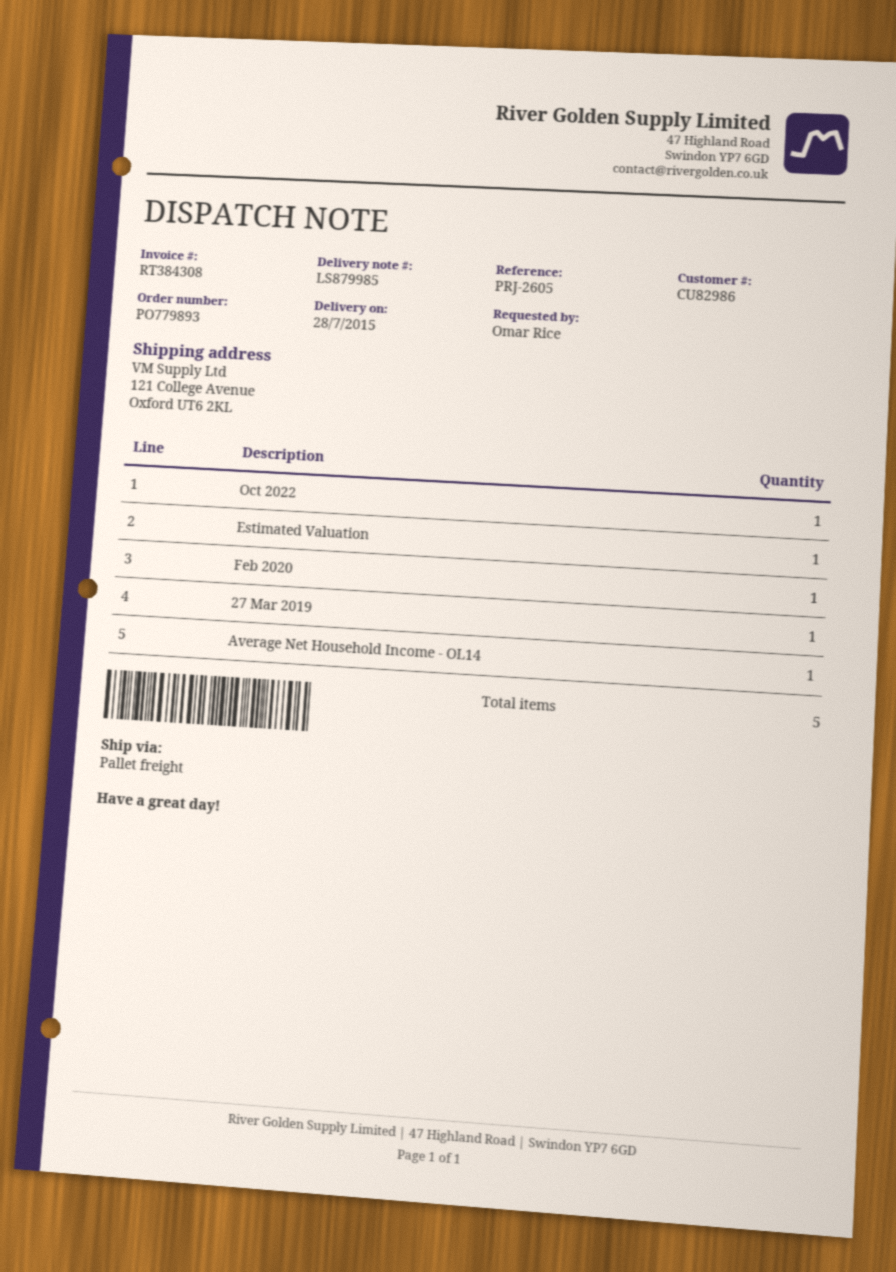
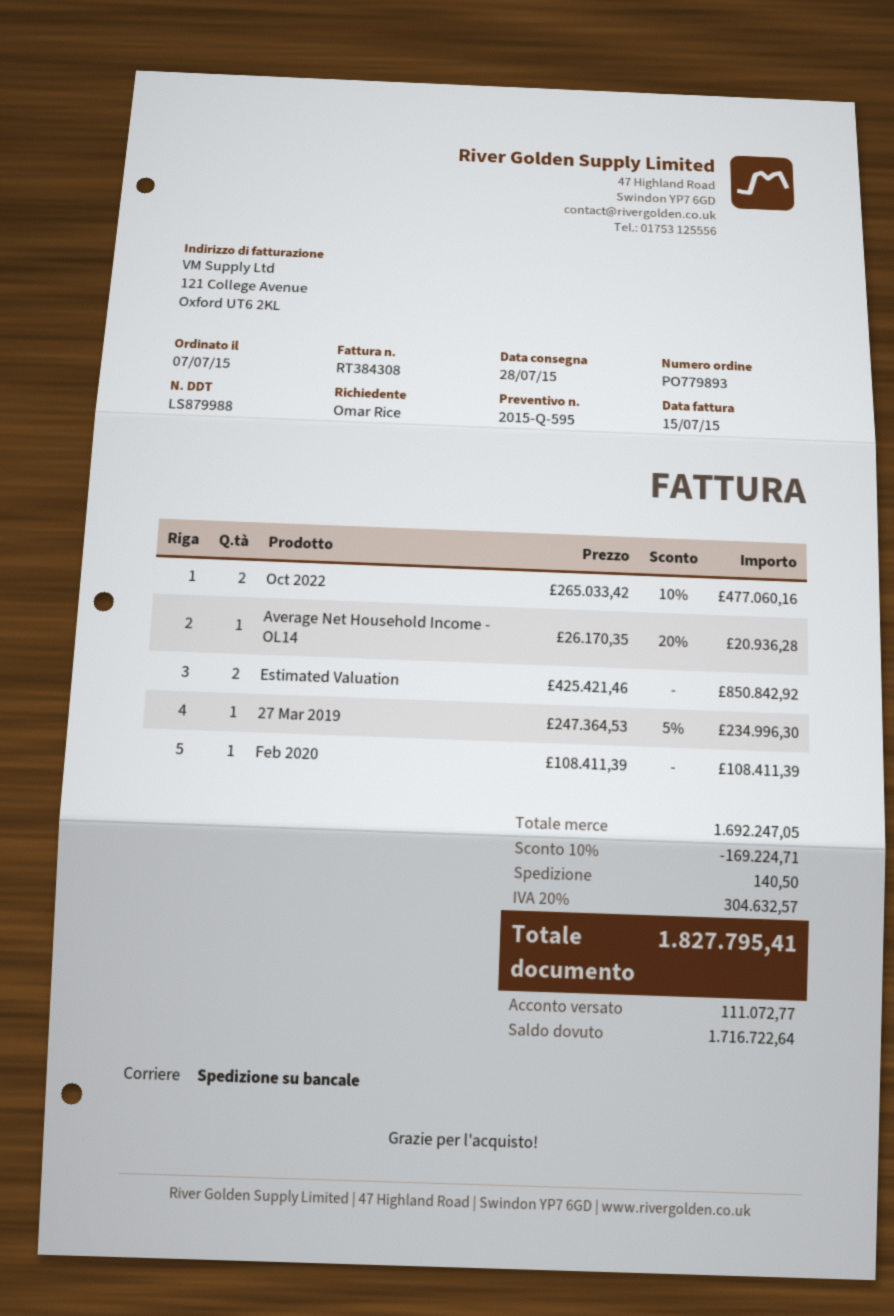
delivery note number: LS879985 -> LS879988
Oct 2022: 1 -> 2
Estimated Valuation: 1 -> 2

